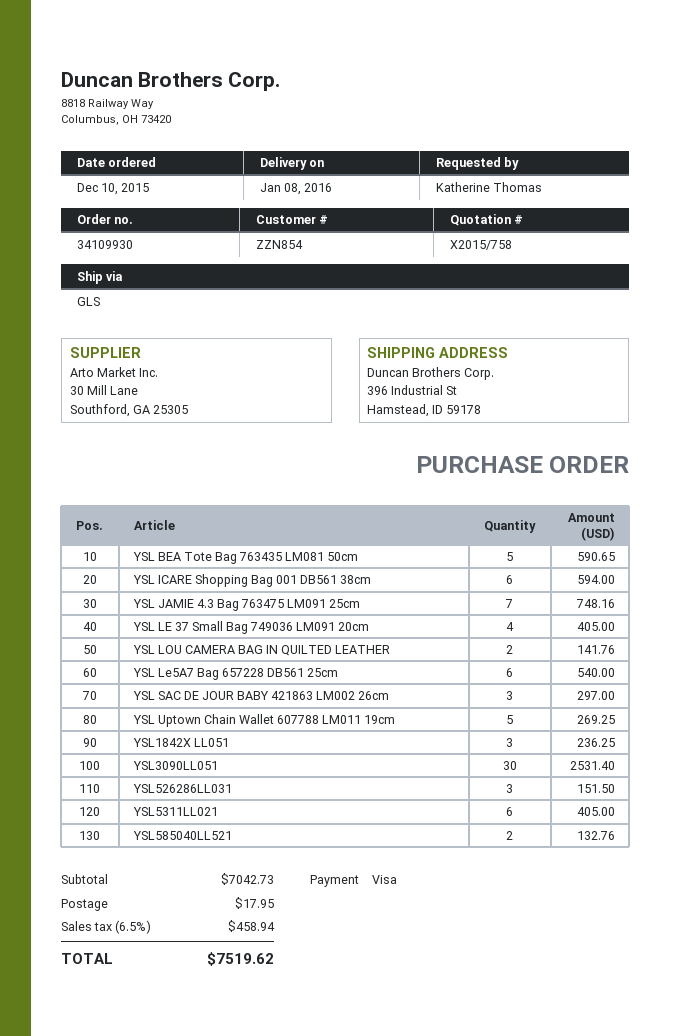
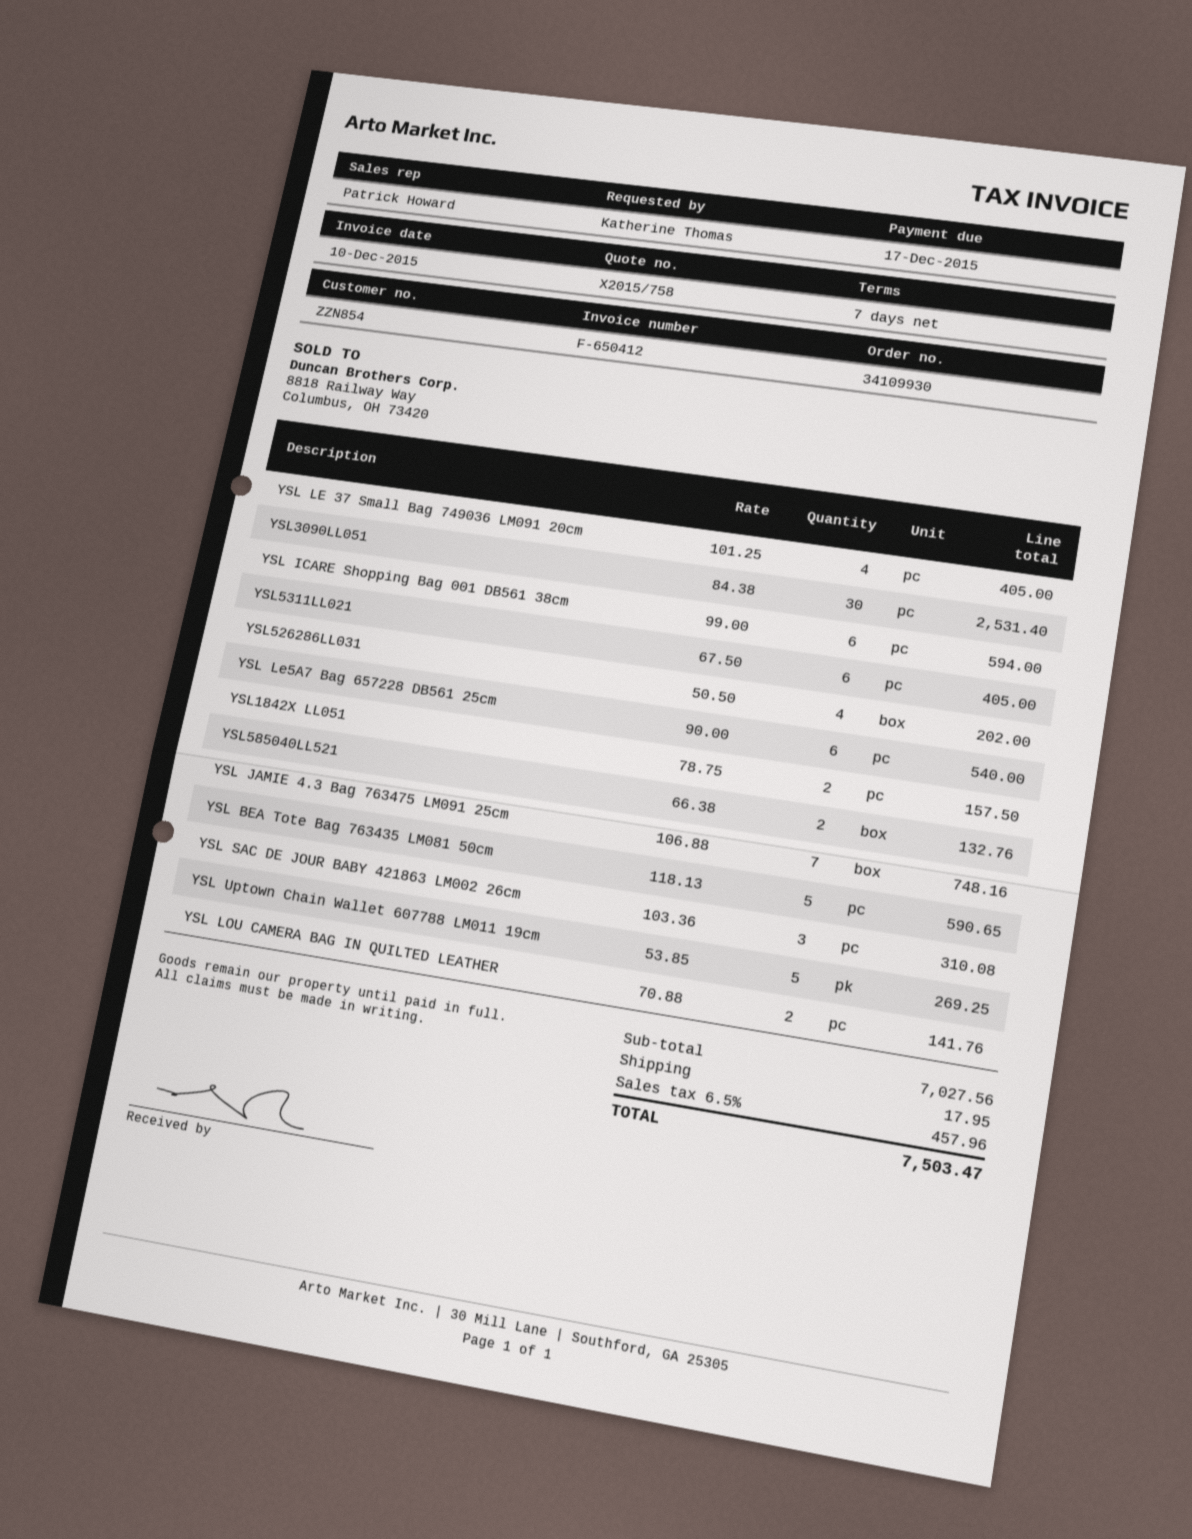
YSL SAC DE JOUR BABY 421863 LM002 26cm: 3 for 297.00 -> 3 for 310.08
YSL1842X LL051: 3 for 236.25 -> 2 for 157.50
YSL526286LL031: 3 for 151.50 -> 4 for 202.00
subtotal: 7042.73 -> 7027.56
tax: 6.5% = 458.94 -> 6.5% = 457.96
total: 7519.62 -> 7503.47

